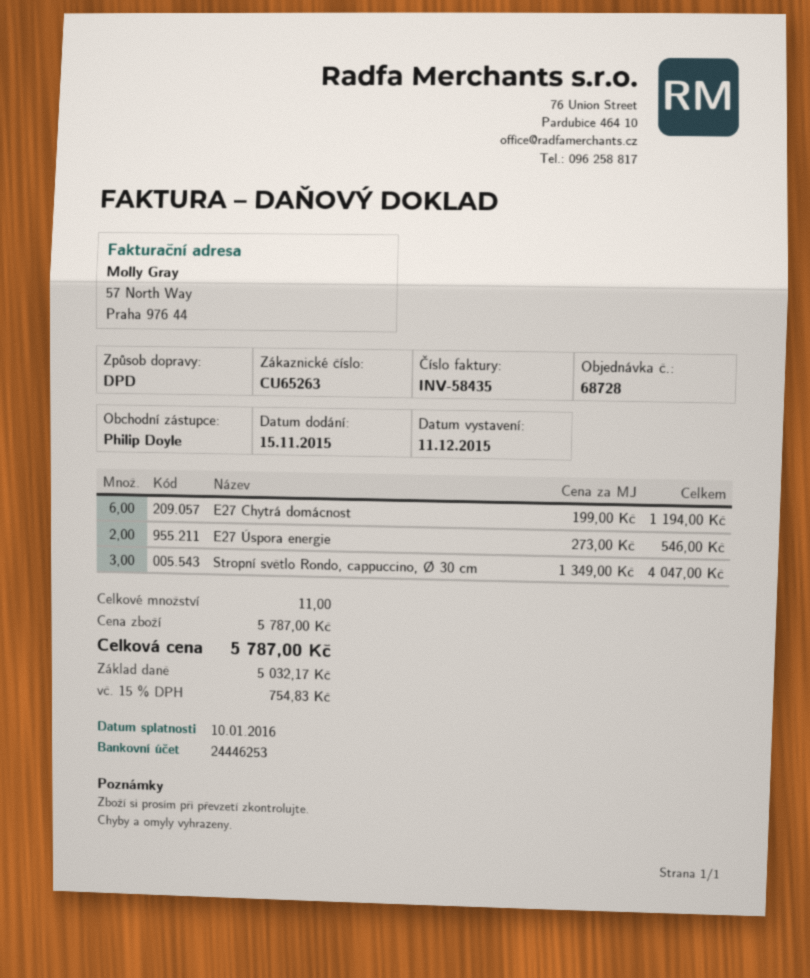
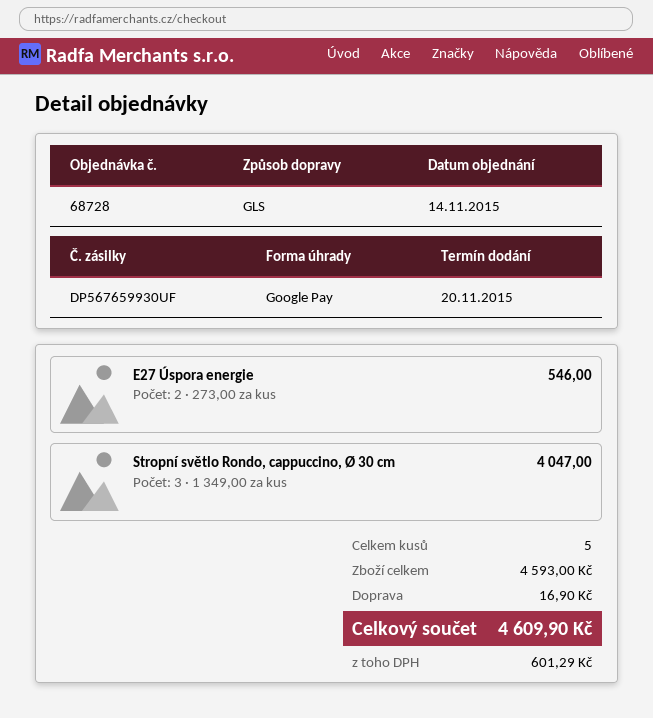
delivery date: 2015-11-15 -> 2015-11-20
shipping method: DPD -> GLS
E27 Chytrá domácnost: 6 x 199.00 = 1194.00 -> none
total quantity: 11 -> 5
subtotal: 5787.00 -> 4593.00
shipping: none -> 16.90
tax: 754.83 -> 601.29
total: 5787.00 -> 4609.90

